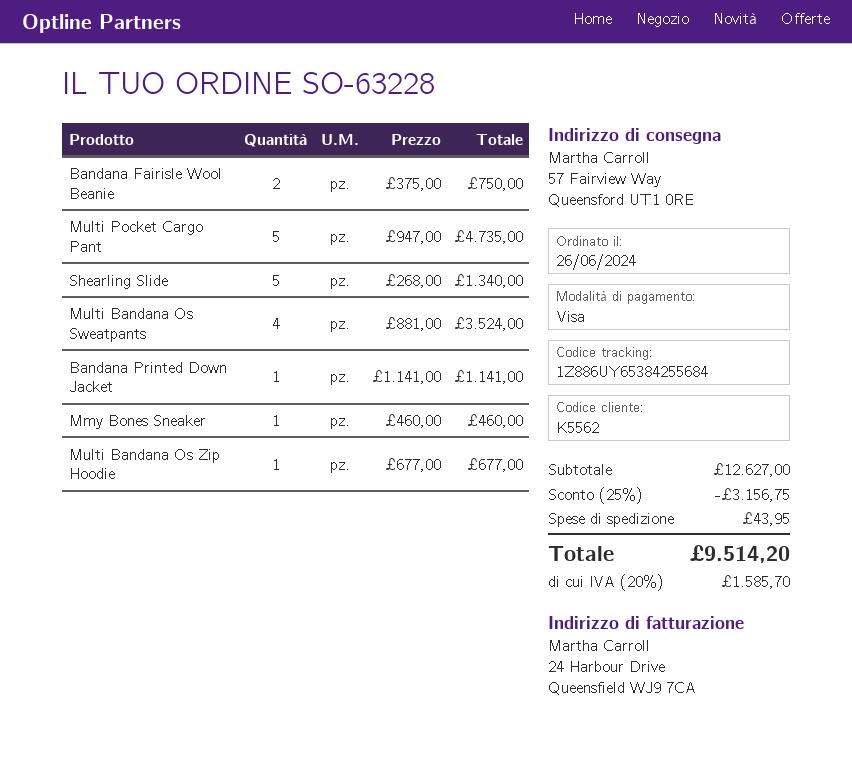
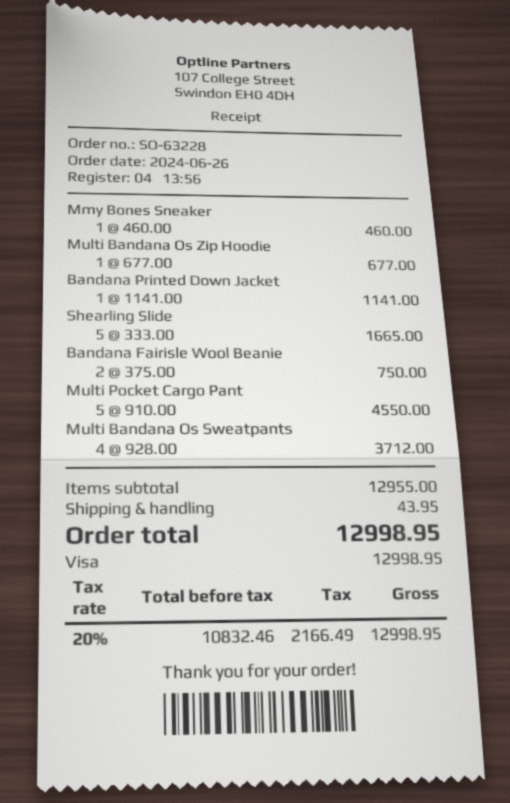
Multi Pocket Cargo Pant: 5 x 947.00 = 4735.00 -> 5 x 910.00 = 4550.00
Shearling Slide: 5 x 268.00 = 1340.00 -> 5 x 333.00 = 1665.00
Multi Bandana Os Sweatpants: 4 x 881.00 = 3524.00 -> 4 x 928.00 = 3712.00
subtotal: 12627.00 -> 12955.00
discount: 25% = 3156.75 -> none
tax: 20% = 1585.70 -> 20% = 2166.49
total: 9514.20 -> 12998.95

